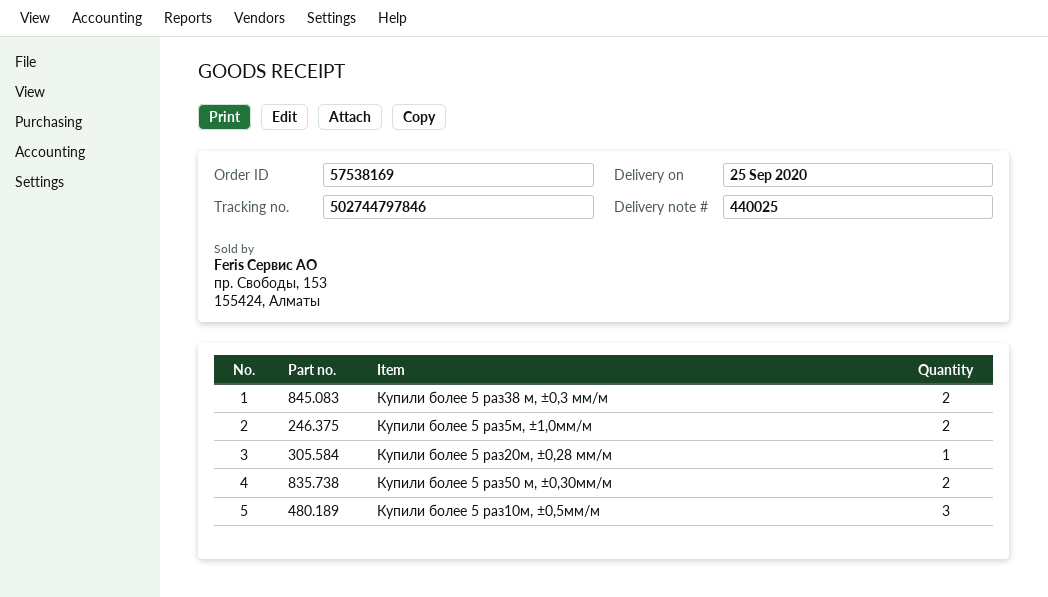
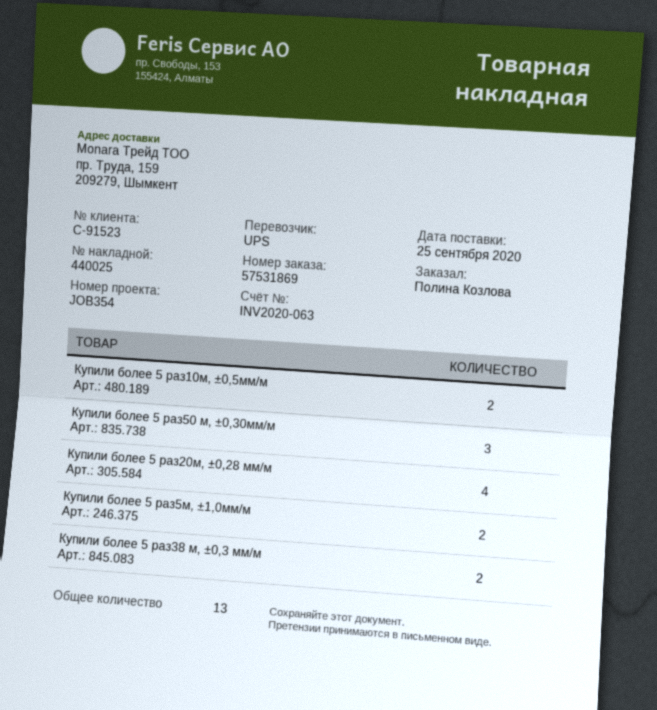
order number: 57538169 -> 57531869
Купили более 5 раз20м, ±0,28 мм/м: 1 -> 4
Купили более 5 раз50 м, ±0,30мм/м: 2 -> 3
Купили более 5 раз10м, ±0,5мм/м: 3 -> 2

